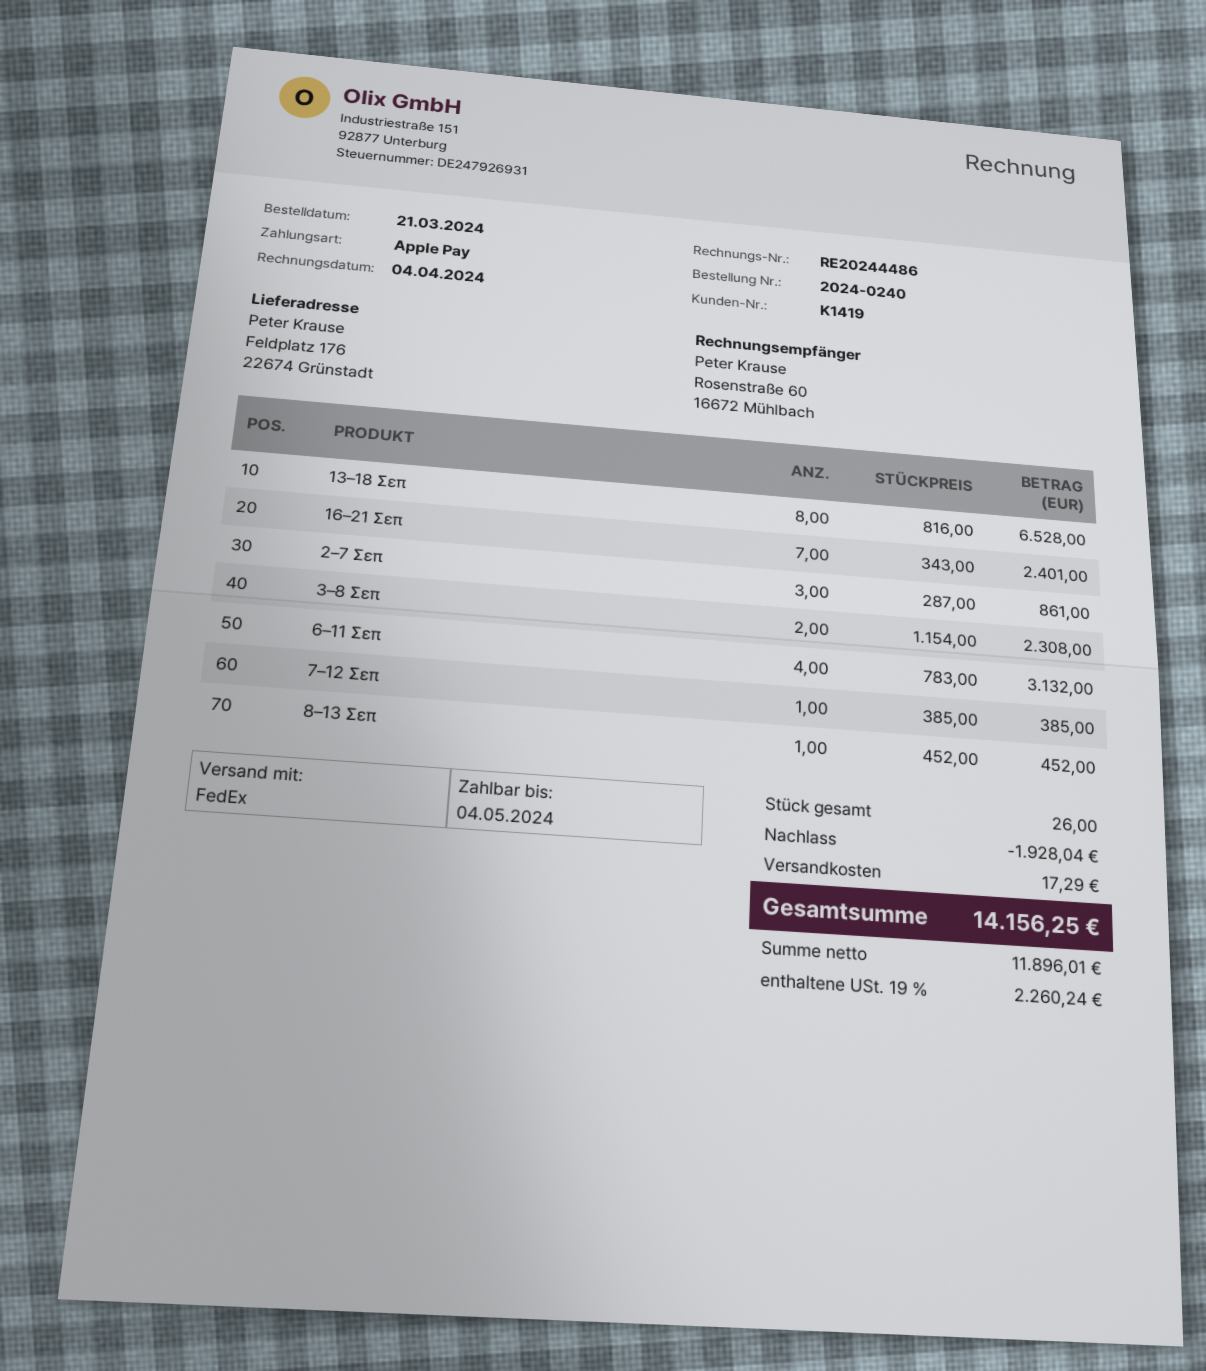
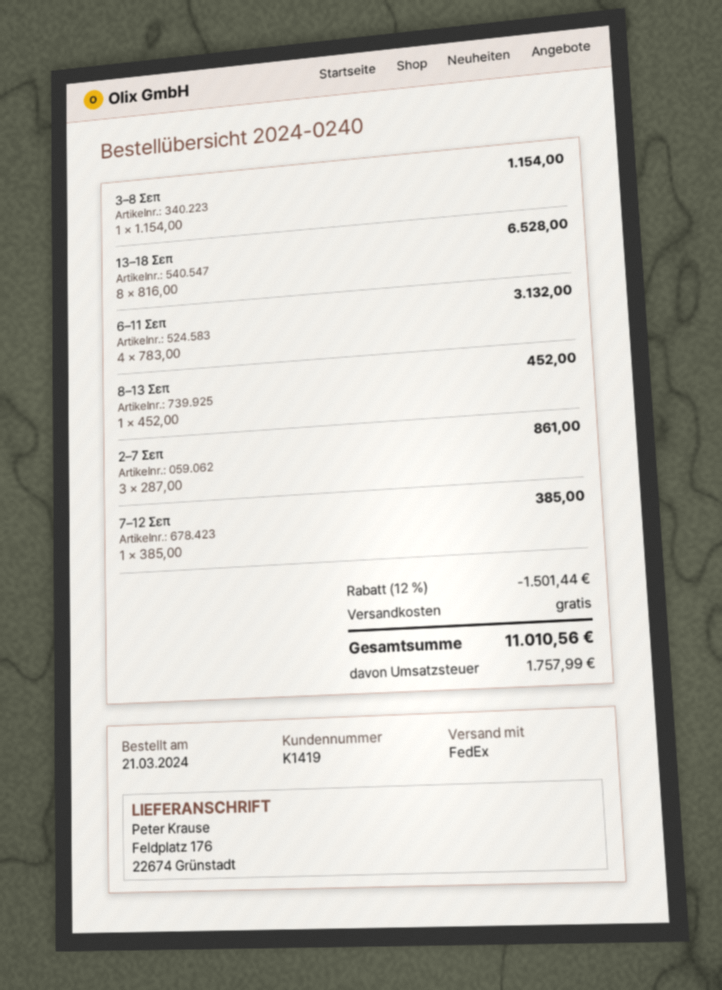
16–21 Σεπ: 7 x 343.00 = 2401.00 -> none
3–8 Σεπ: 2 x 1154.00 = 2308.00 -> 1 x 1154.00 = 1154.00
discount: 1928.04 -> 1501.44
shipping: 17.29 -> 0.00
tax: 2260.24 -> 1757.99
total: 14156.25 -> 11010.56

